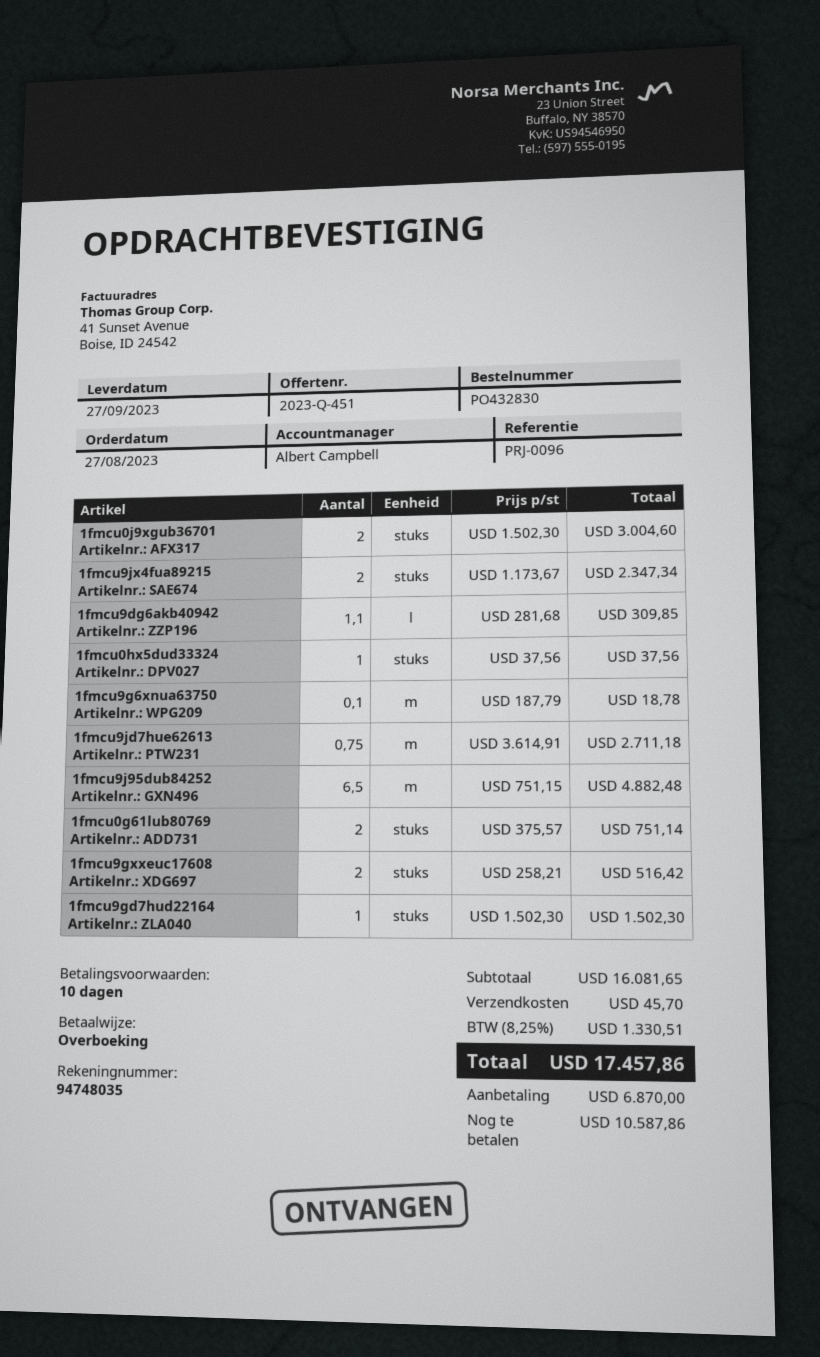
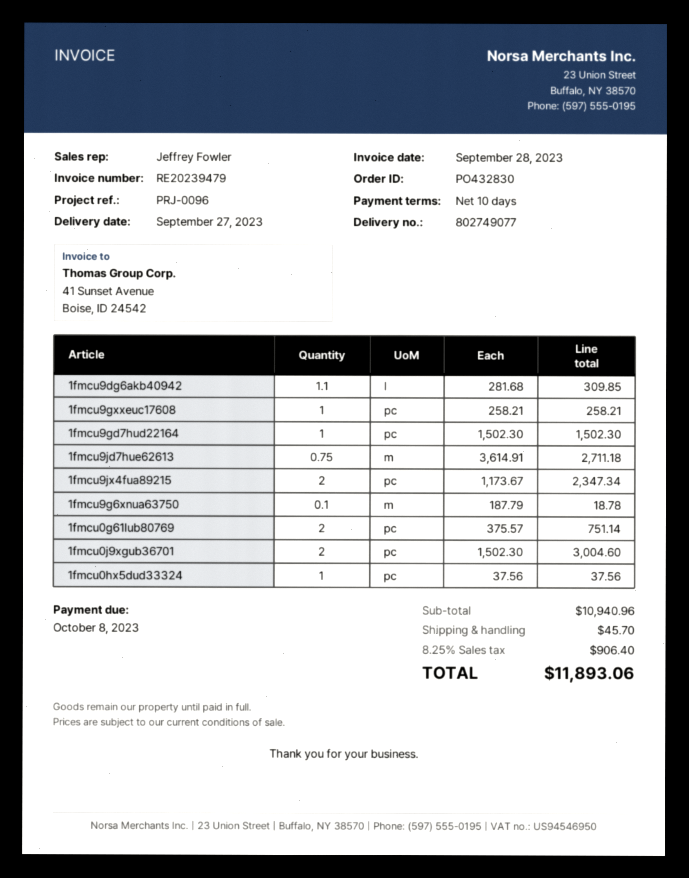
sales rep: Albert Campbell -> Jeffrey Fowler
1fmcu9j95dub84252: 6.5 x 751.15 = 4882.48 -> none
1fmcu9gxxeuc17608: 2 x 258.21 = 516.42 -> 1 x 258.21 = 258.21
subtotal: 16081.65 -> 10940.96
tax: 8.25% = 1330.51 -> 8.25% = 906.40
total: 17457.86 -> 11893.06

